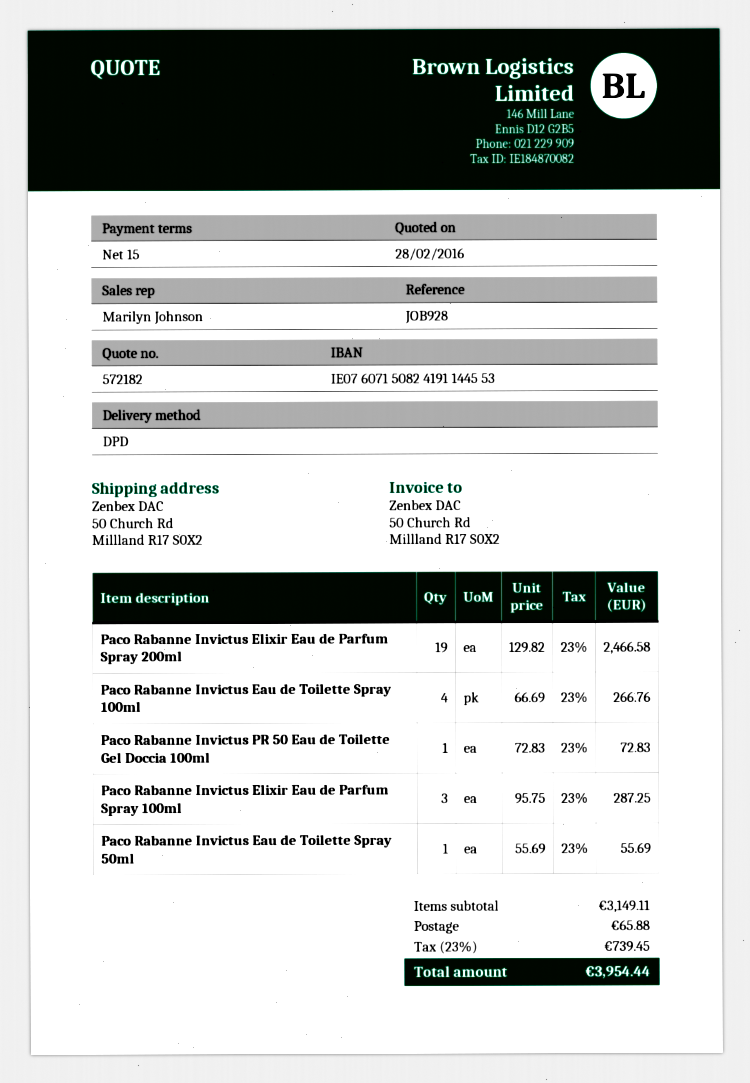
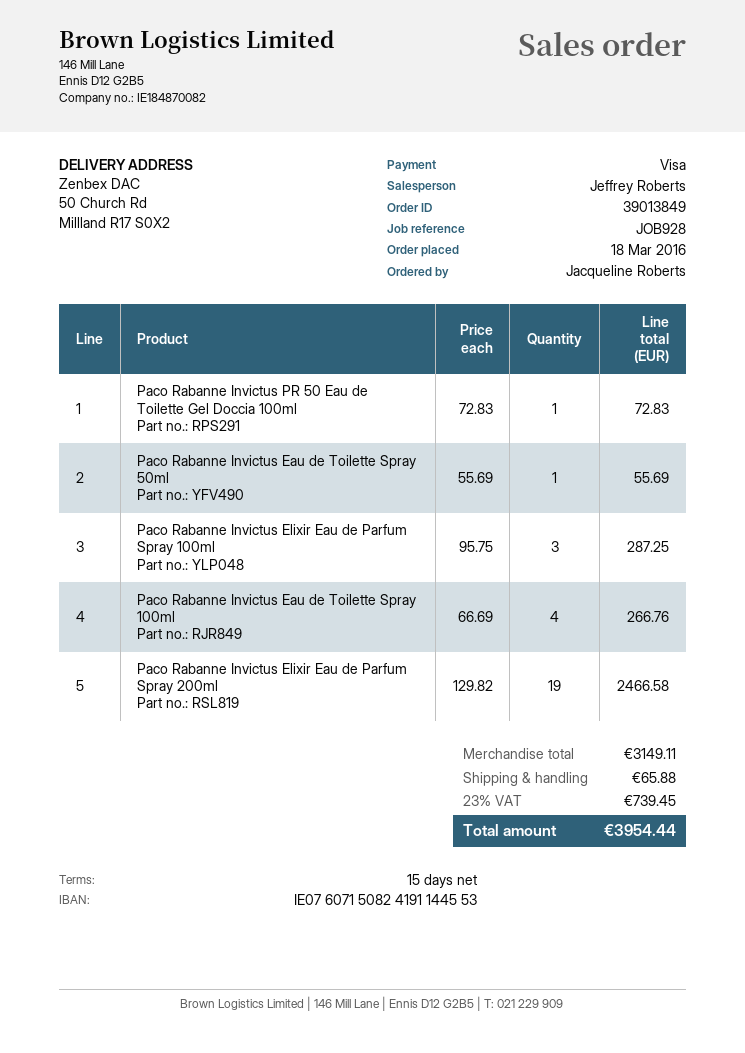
sales rep: Marilyn Johnson -> Jeffrey Roberts

